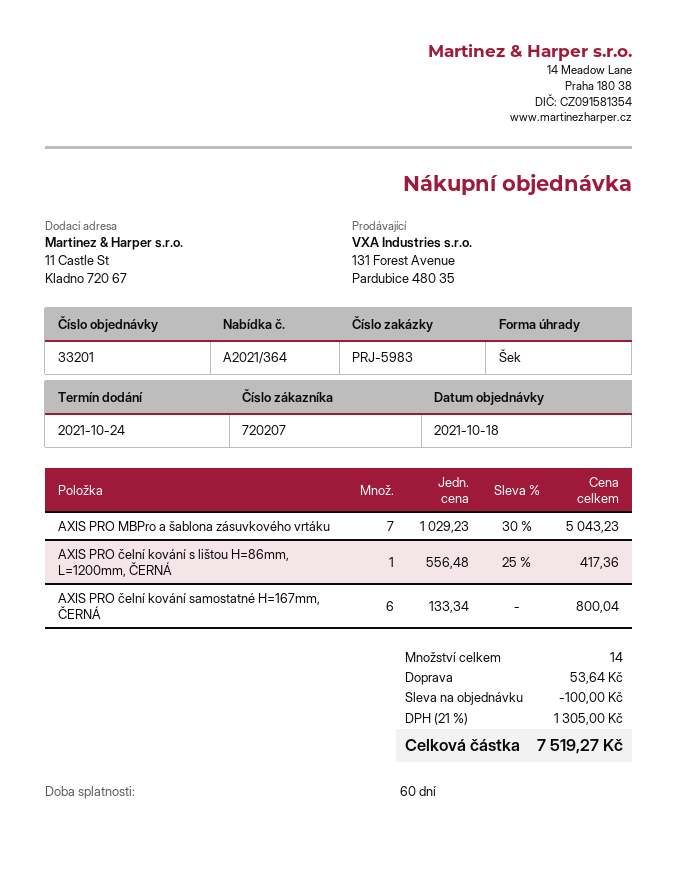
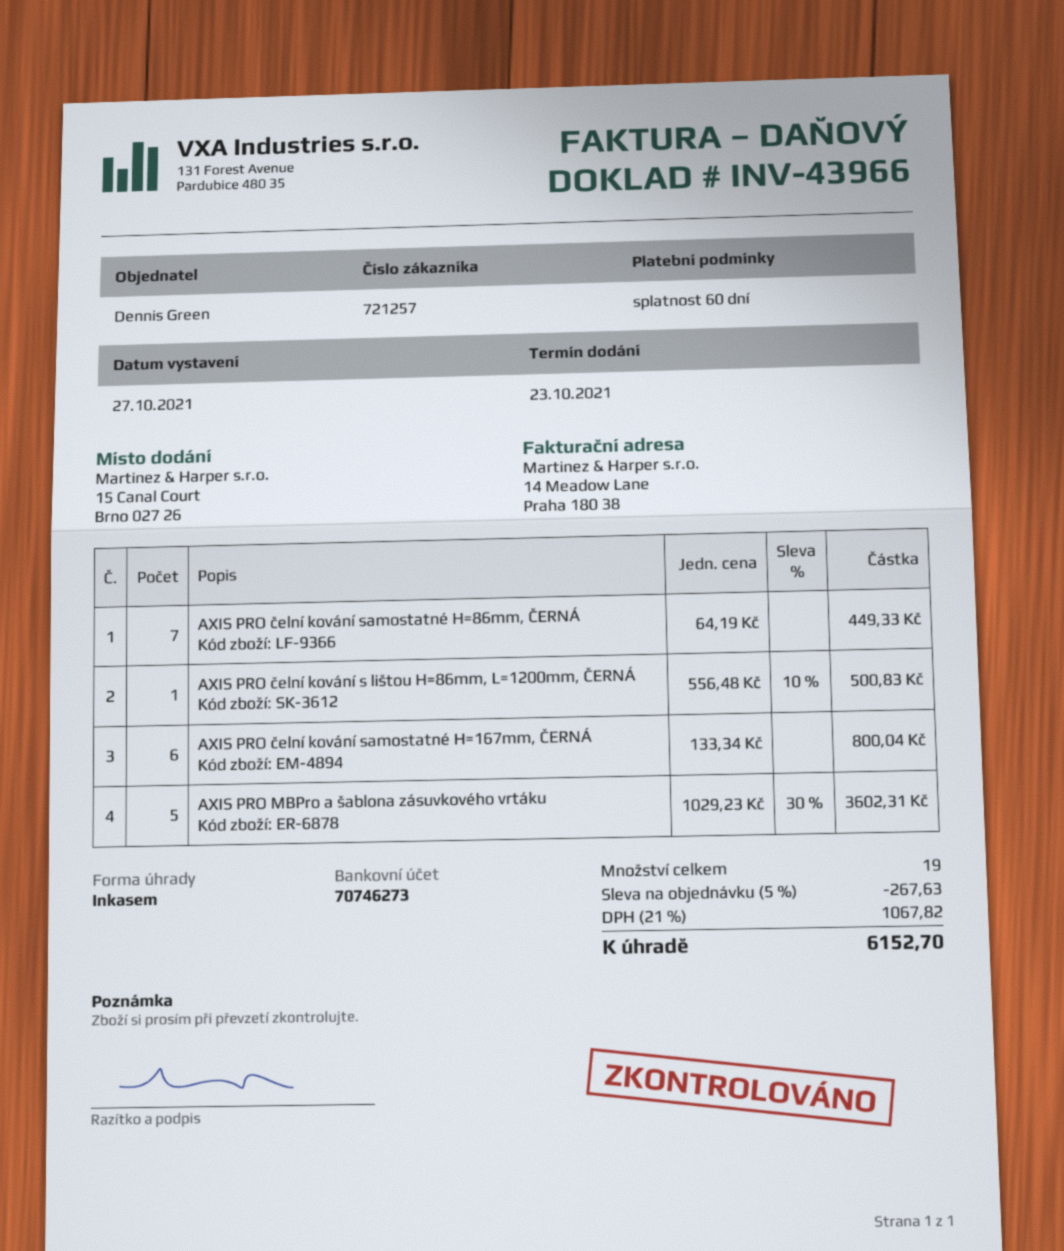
delivery date: 2021-10-24 -> 2021-10-23
customer number: 720207 -> 721257
payment method: cheque -> direct debit
ship to: 11 Castle St, Kladno 720 67 -> 15 Canal Court, Brno 027 26
AXIS PRO MBPro a šablona zásuvkového vrtáku: 7 x 1029.23 - 30% = 5043.23 -> 5 x 1029.23 - 30% = 3602.31
AXIS PRO čelní kování s lištou H=86mm, L=1200mm, ČERNÁ: 1 x 556.48 - 25% = 417.36 -> 1 x 556.48 - 10% = 500.83
AXIS PRO čelní kování samostatné H=86mm, ČERNÁ: none -> 7 x 64.19 = 449.33
total quantity: 14 -> 19
discount: 100.00 -> 267.63
shipping: 53.64 -> none
tax: 21% = 1305.00 -> 21% = 1067.82
total: 7519.27 -> 6152.70

